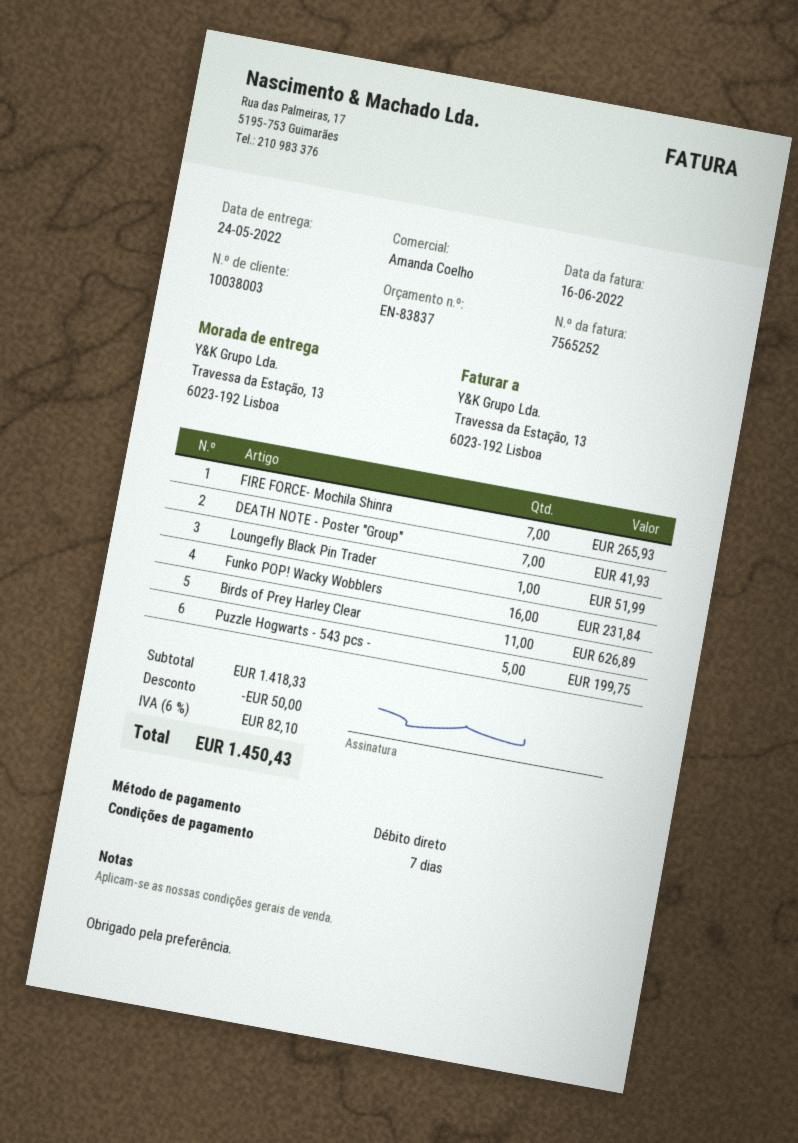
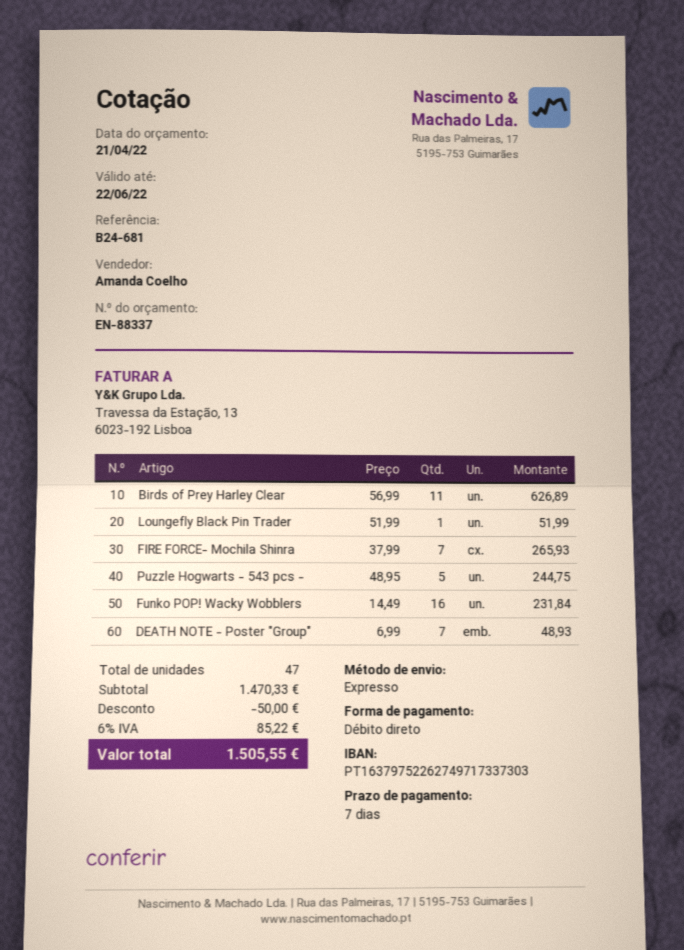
quote number: EN-83837 -> EN-88337
DEATH NOTE - Poster "Group": 7 for 41.93 -> 7 for 48.93
Puzzle Hogwarts - 543 pcs -: 5 for 199.75 -> 5 for 244.75
subtotal: 1418.33 -> 1470.33
tax: 6% = 82.10 -> 6% = 85.22
total: 1450.43 -> 1505.55

